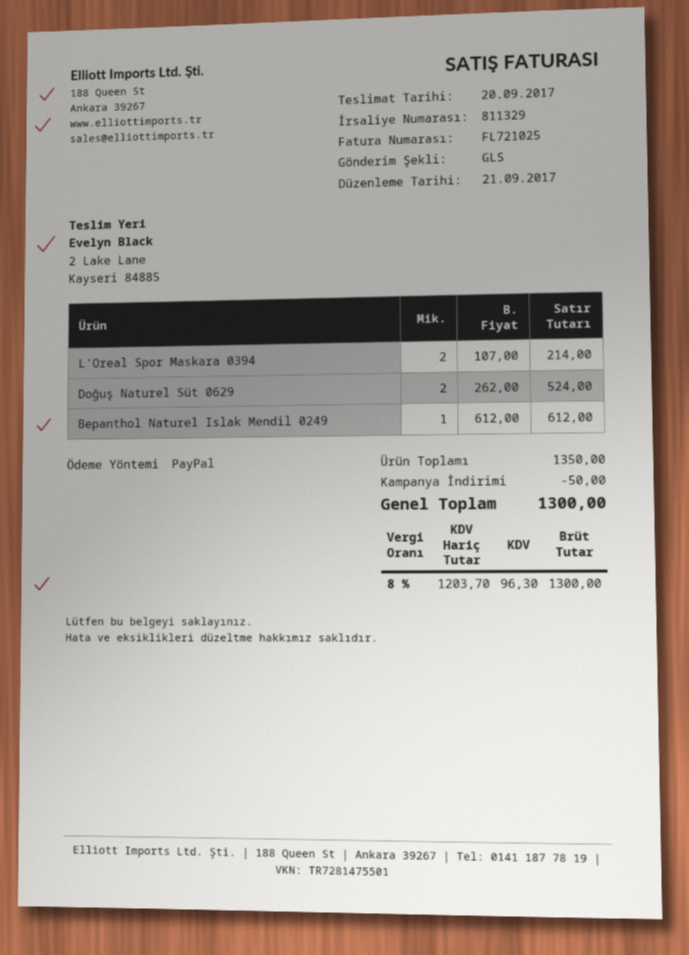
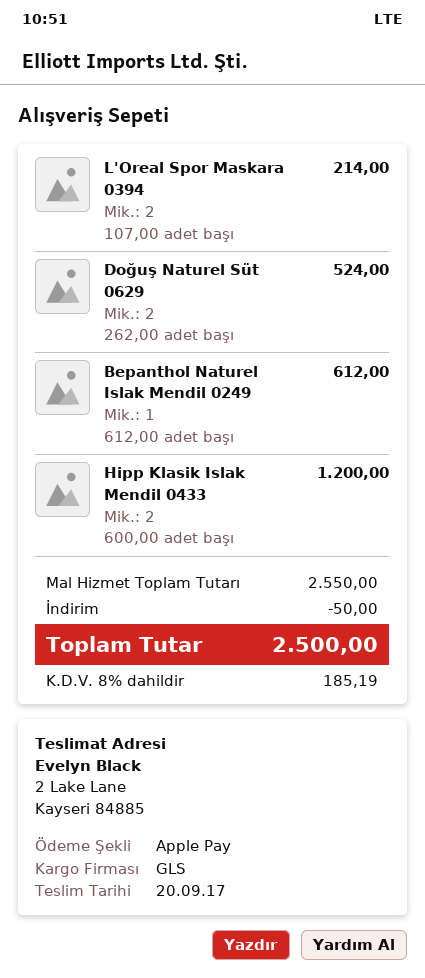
payment method: PayPal -> Apple Pay
Hipp Klasik Islak Mendil 0433: none -> 2 x 600.00 = 1200.00
subtotal: 1350.00 -> 2550.00
tax: 8% = 96.30 -> 8% = 185.19
total: 1300.00 -> 2500.00

